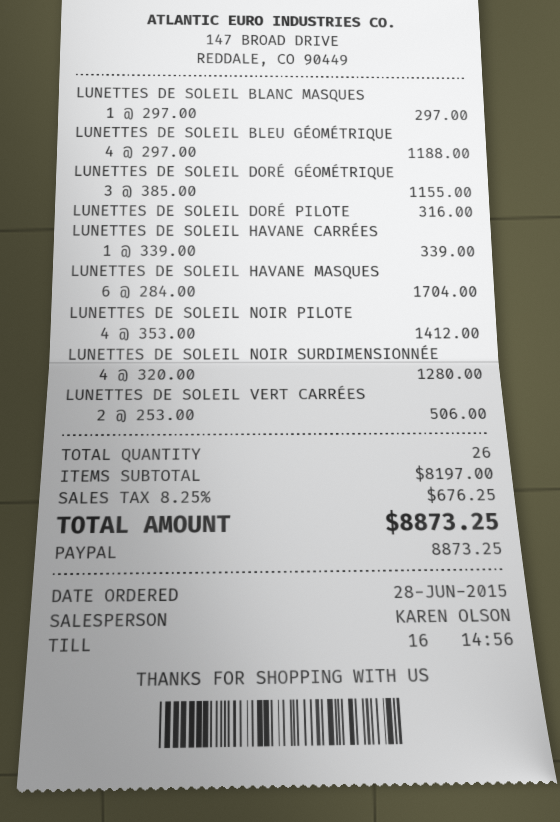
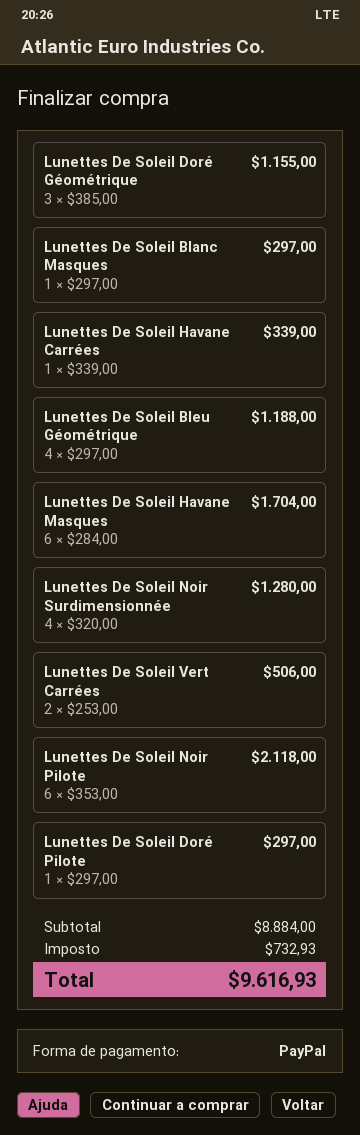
LUNETTES DE SOLEIL DORÉ PILOTE: 1 x 316.00 = 316.00 -> 1 x 297.00 = 297.00
LUNETTES DE SOLEIL NOIR PILOTE: 4 x 353.00 = 1412.00 -> 6 x 353.00 = 2118.00
subtotal: 8197.00 -> 8884.00
tax: 676.25 -> 732.93
total: 8873.25 -> 9616.93

